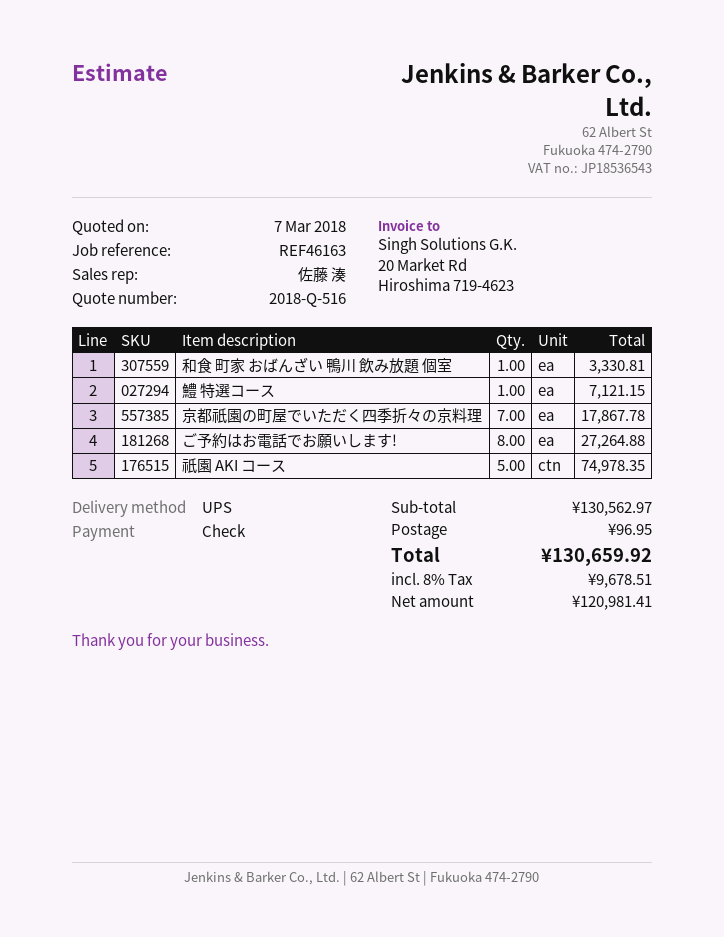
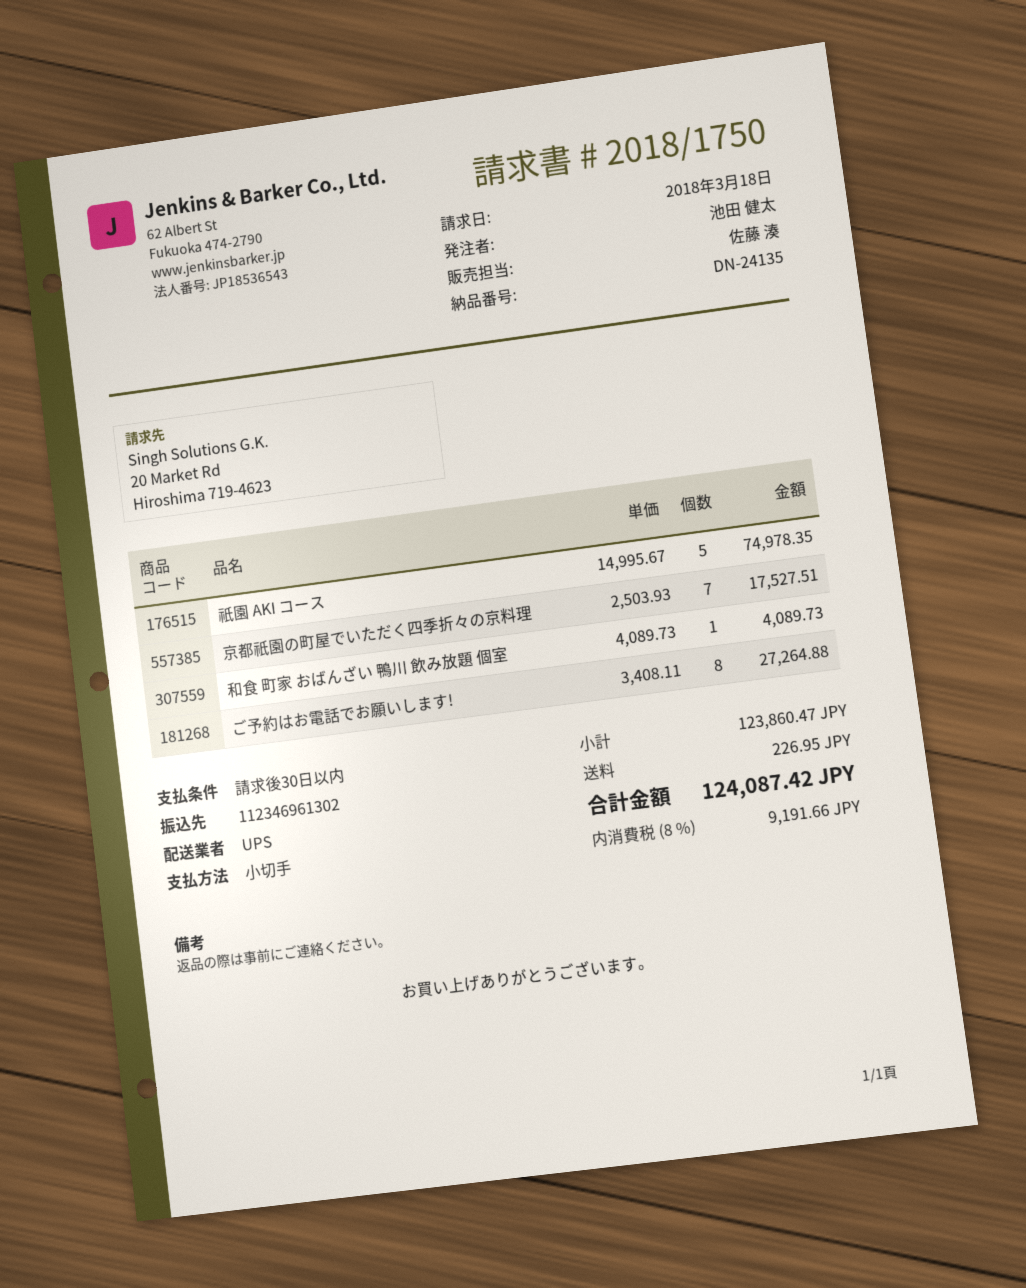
和食 町家 おばんざい 鴨川 飲み放題 個室: 1 for 3330.81 -> 1 for 4089.73
鱧 特選コース: 1 for 7121.15 -> none
京都祇園の町屋でいただく四季折々の京料理: 7 for 17867.78 -> 7 for 17527.51
subtotal: 130562.97 -> 123860.47
shipping: 96.95 -> 226.95
tax: 8% = 9678.51 -> 8% = 9191.66
total: 130659.92 -> 124087.42

